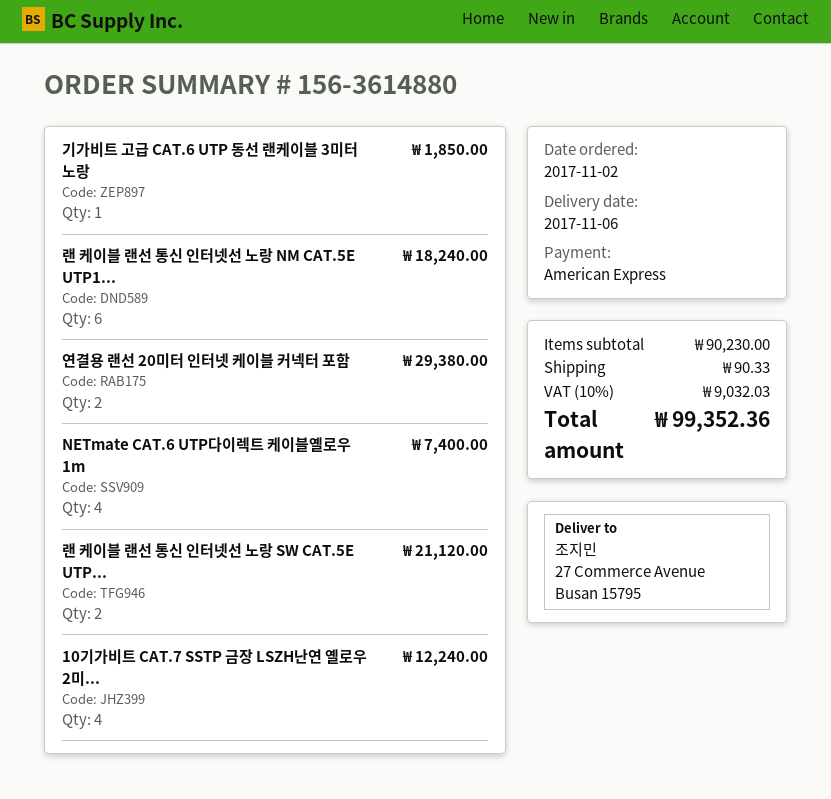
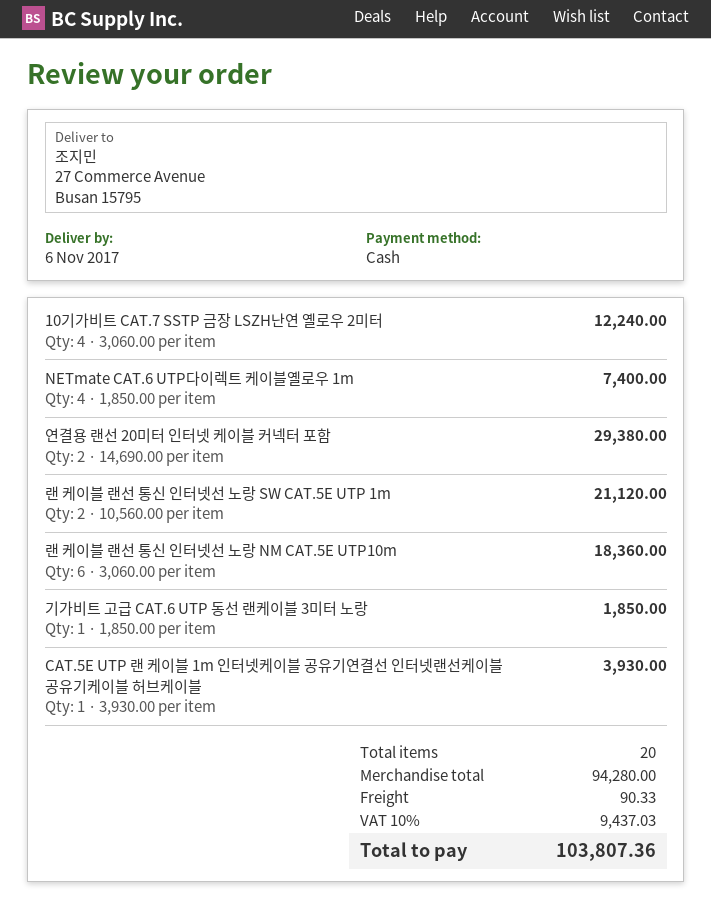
payment method: American Express -> cash
랜 케이블 랜선 통신 인터넷선 노랑 NM CAT.5E UTP1...: 6 for 18240.00 -> 6 for 18360.00
CAT.5E UTP 랜 케이블 1m 인터넷케이블 공유기연결선 인터넷랜선케이블 공유기케이블 허브케이블: none -> 1 for 3930.00
subtotal: 90230.00 -> 94280.00
tax: 10% = 9032.03 -> 10% = 9437.03
total: 99352.36 -> 103807.36

